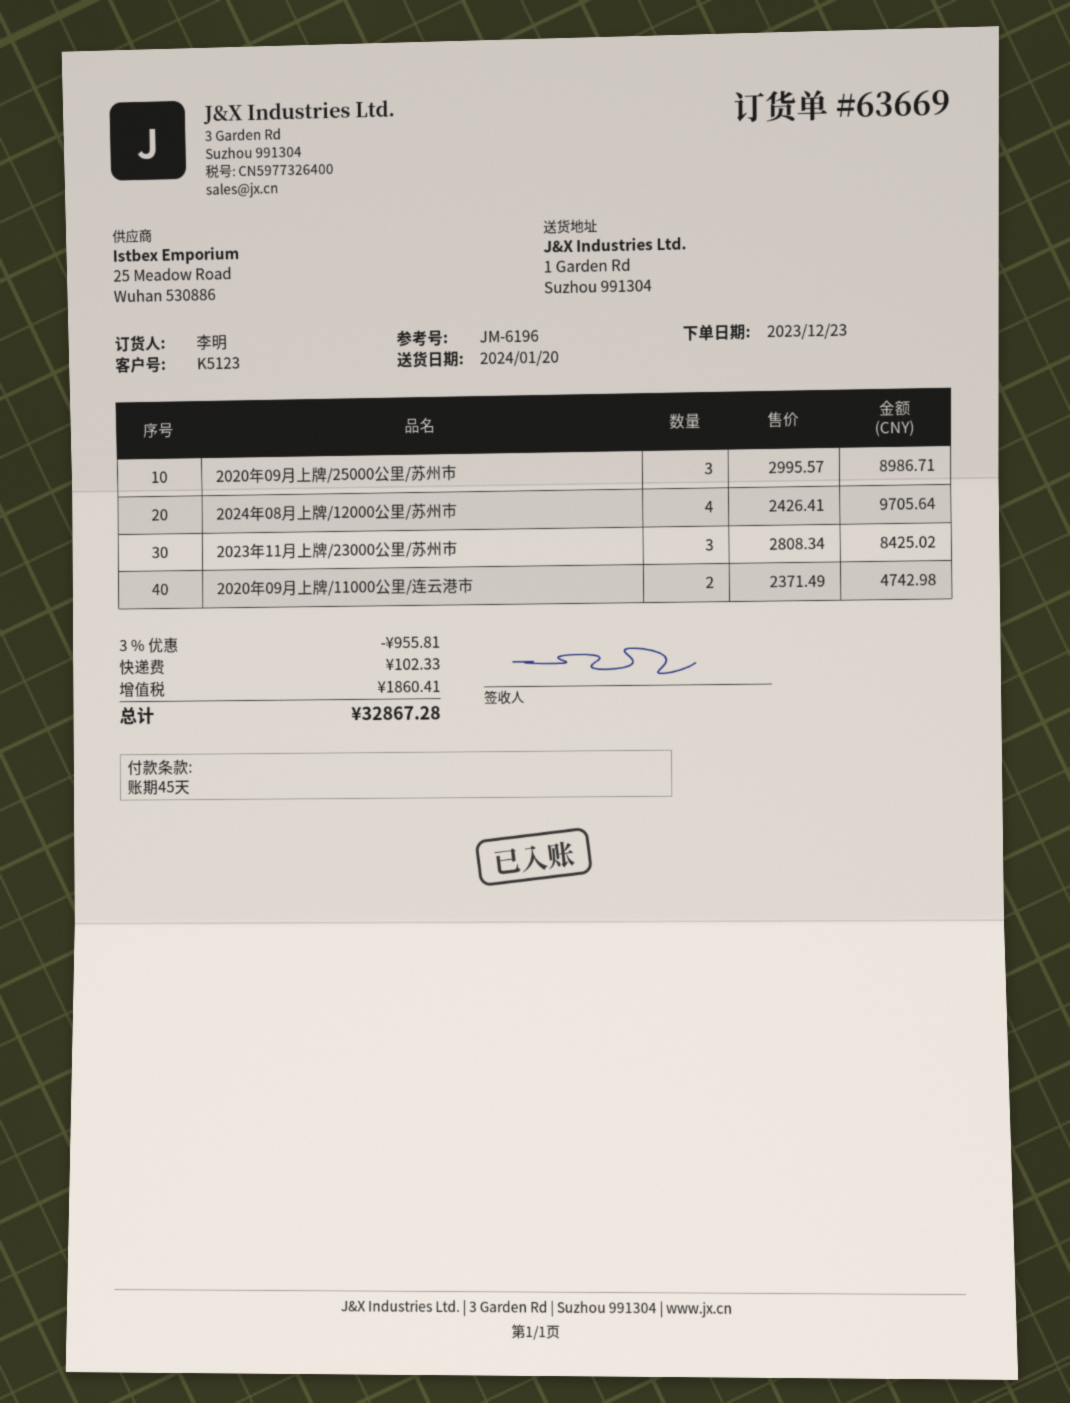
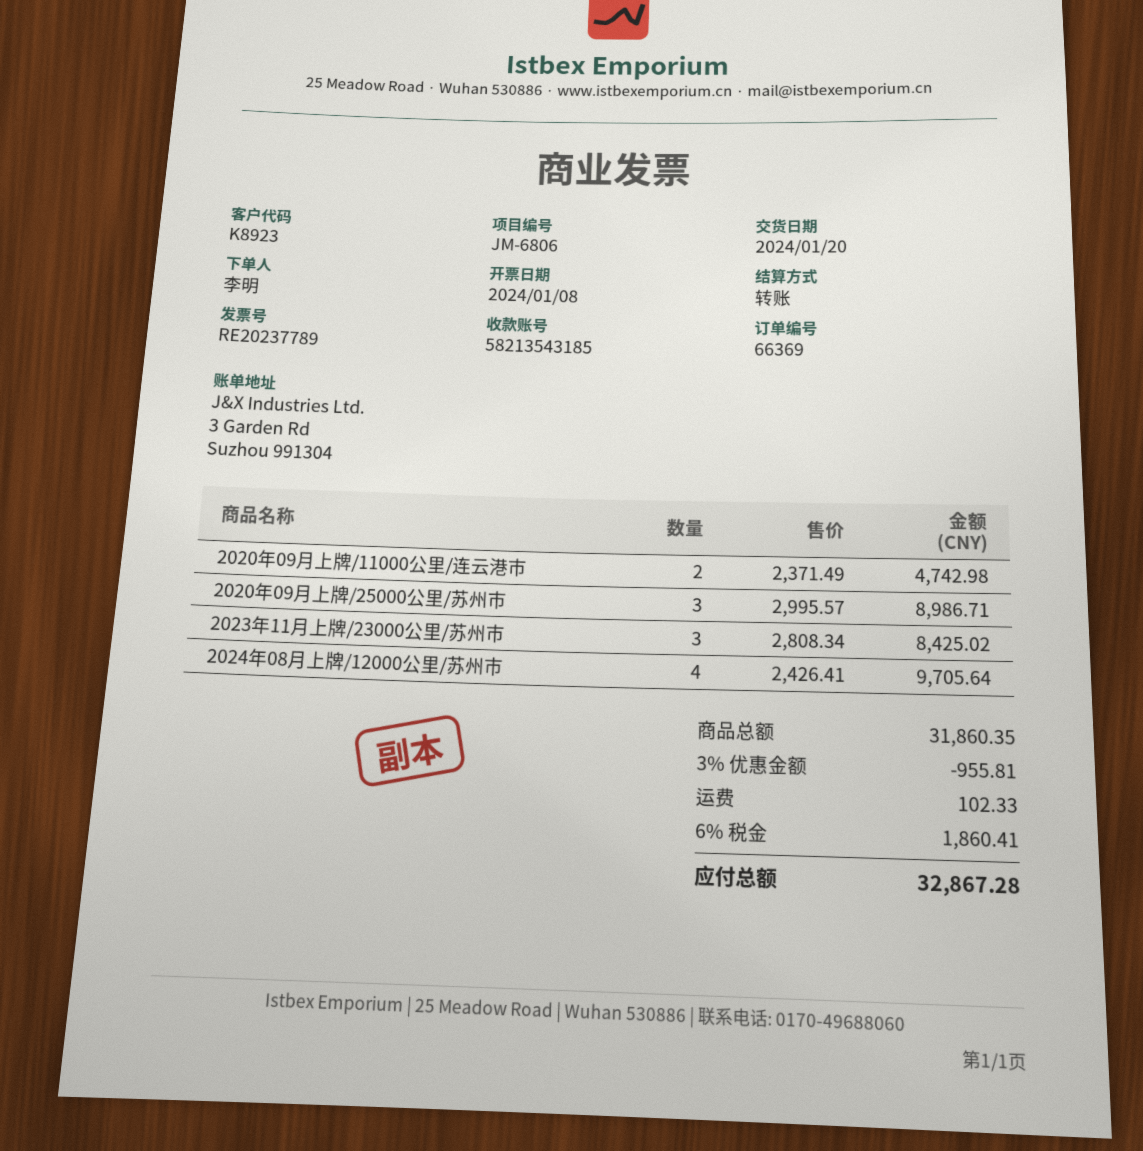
order number: 63669 -> 66369
customer number: K5123 -> K8923
reference: JM-6196 -> JM-6806

